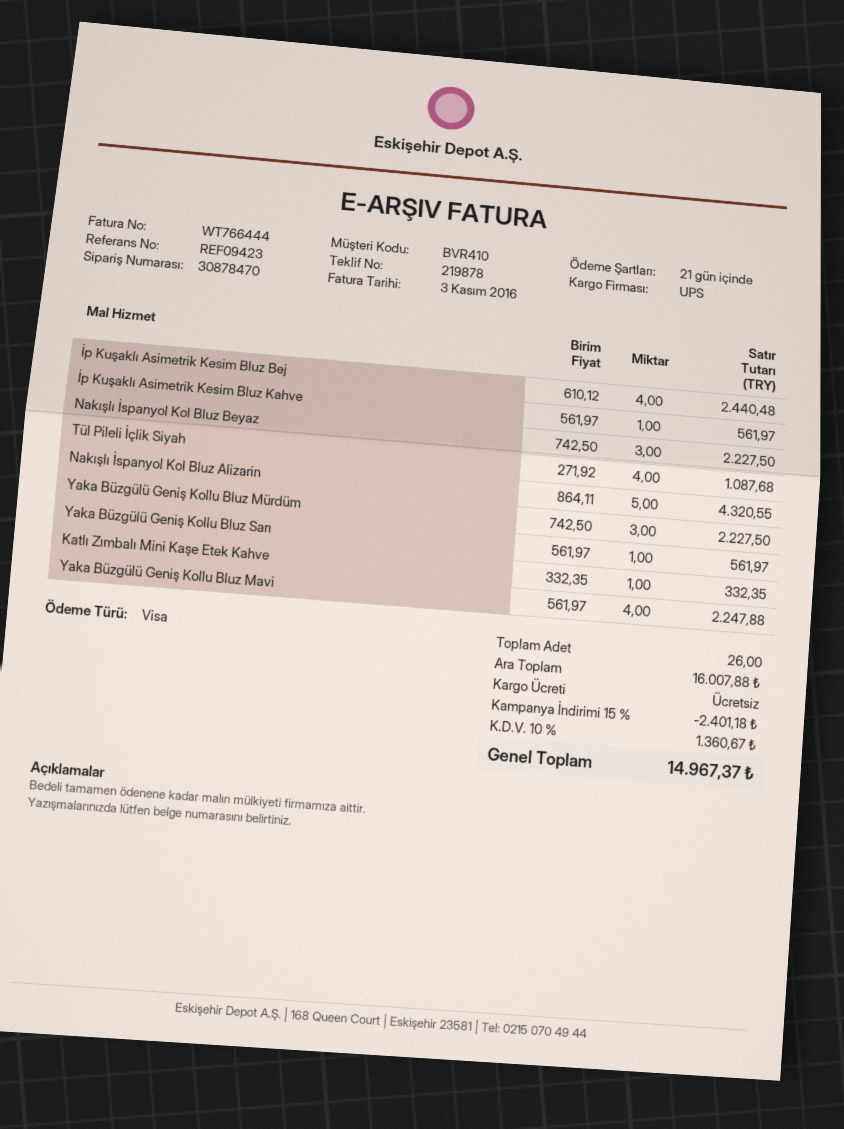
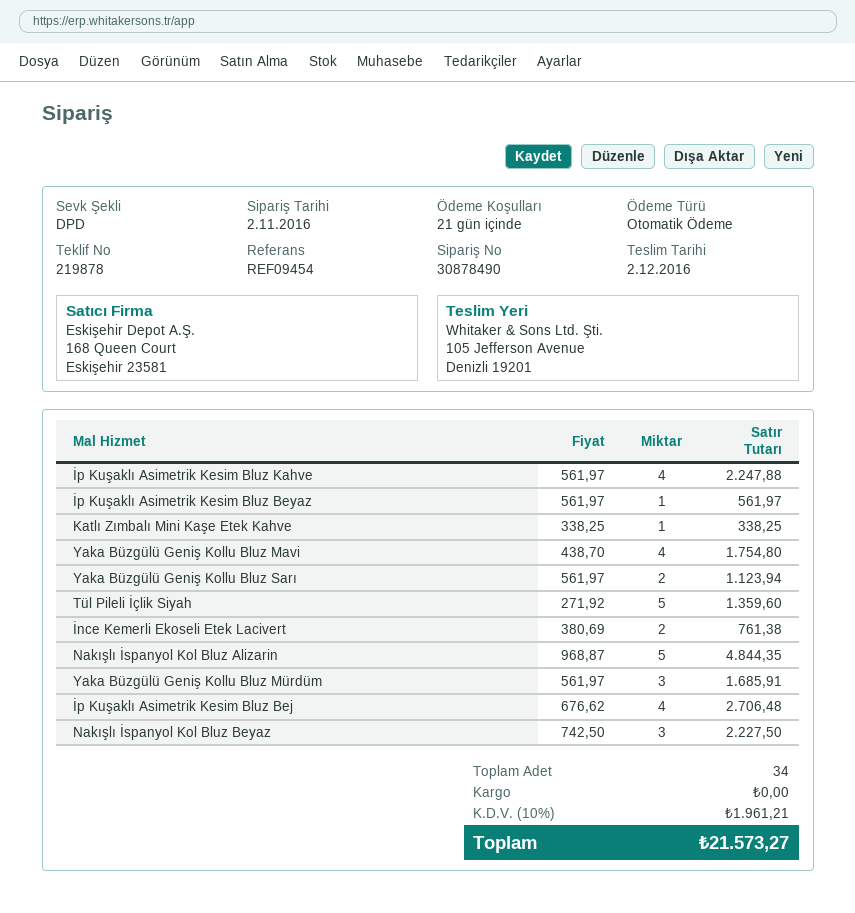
order number: 30878470 -> 30878490
reference: REF09423 -> REF09454
payment method: Visa -> direct debit
shipping method: UPS -> DPD
İp Kuşaklı Asimetrik Kesim Bluz Bej: 4 x 610.12 = 2440.48 -> 4 x 676.62 = 2706.48
İp Kuşaklı Asimetrik Kesim Bluz Kahve: 1 x 561.97 = 561.97 -> 4 x 561.97 = 2247.88
Tül Pileli İçlik Siyah: 4 x 271.92 = 1087.68 -> 5 x 271.92 = 1359.60
Nakışlı İspanyol Kol Bluz Alizarin: 5 x 864.11 = 4320.55 -> 5 x 968.87 = 4844.35
Yaka Büzgülü Geniş Kollu Bluz Mürdüm: 3 x 742.50 = 2227.50 -> 3 x 561.97 = 1685.91
Yaka Büzgülü Geniş Kollu Bluz Sarı: 1 x 561.97 = 561.97 -> 2 x 561.97 = 1123.94
Katlı Zımbalı Mini Kaşe Etek Kahve: 1 x 332.35 = 332.35 -> 1 x 338.25 = 338.25
Yaka Büzgülü Geniş Kollu Bluz Mavi: 4 x 561.97 = 2247.88 -> 4 x 438.70 = 1754.80
İp Kuşaklı Asimetrik Kesim Bluz Beyaz: none -> 1 x 561.97 = 561.97
İnce Kemerli Ekoseli Etek Lacivert: none -> 2 x 380.69 = 761.38
total quantity: 26 -> 34
discount: 15% = 2401.18 -> none
tax: 10% = 1360.67 -> 10% = 1961.21
total: 14967.37 -> 21573.27

